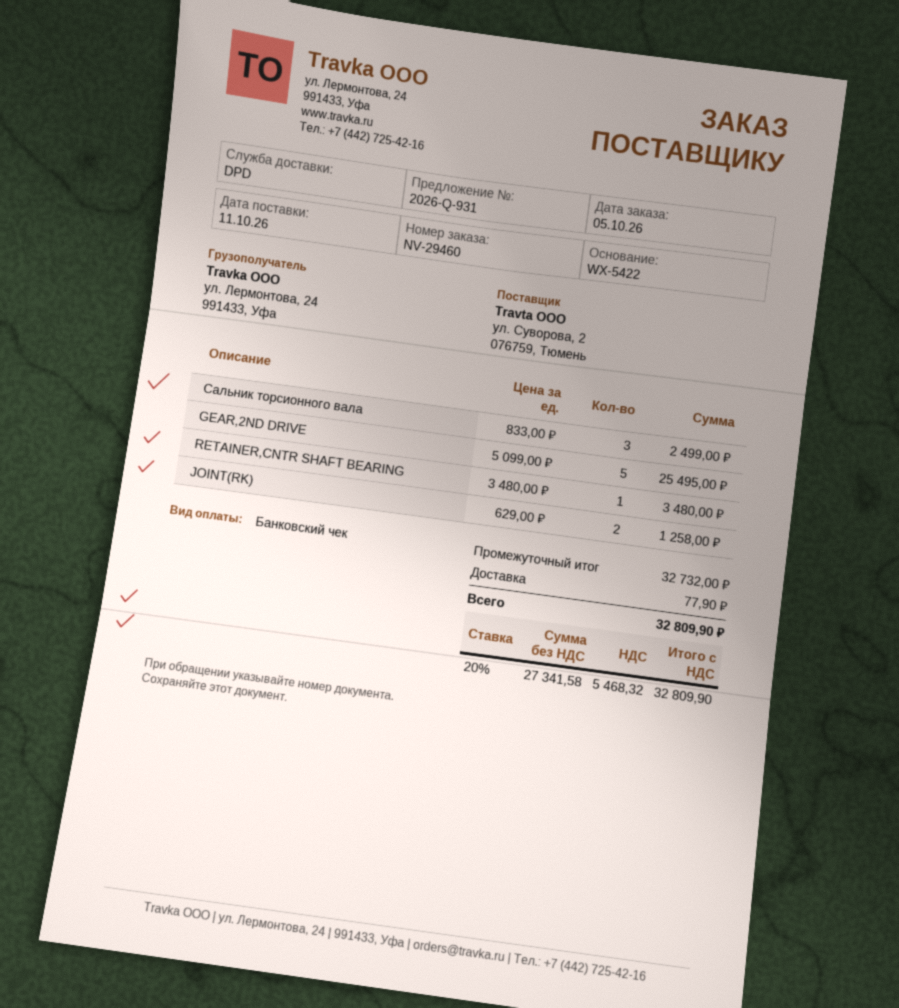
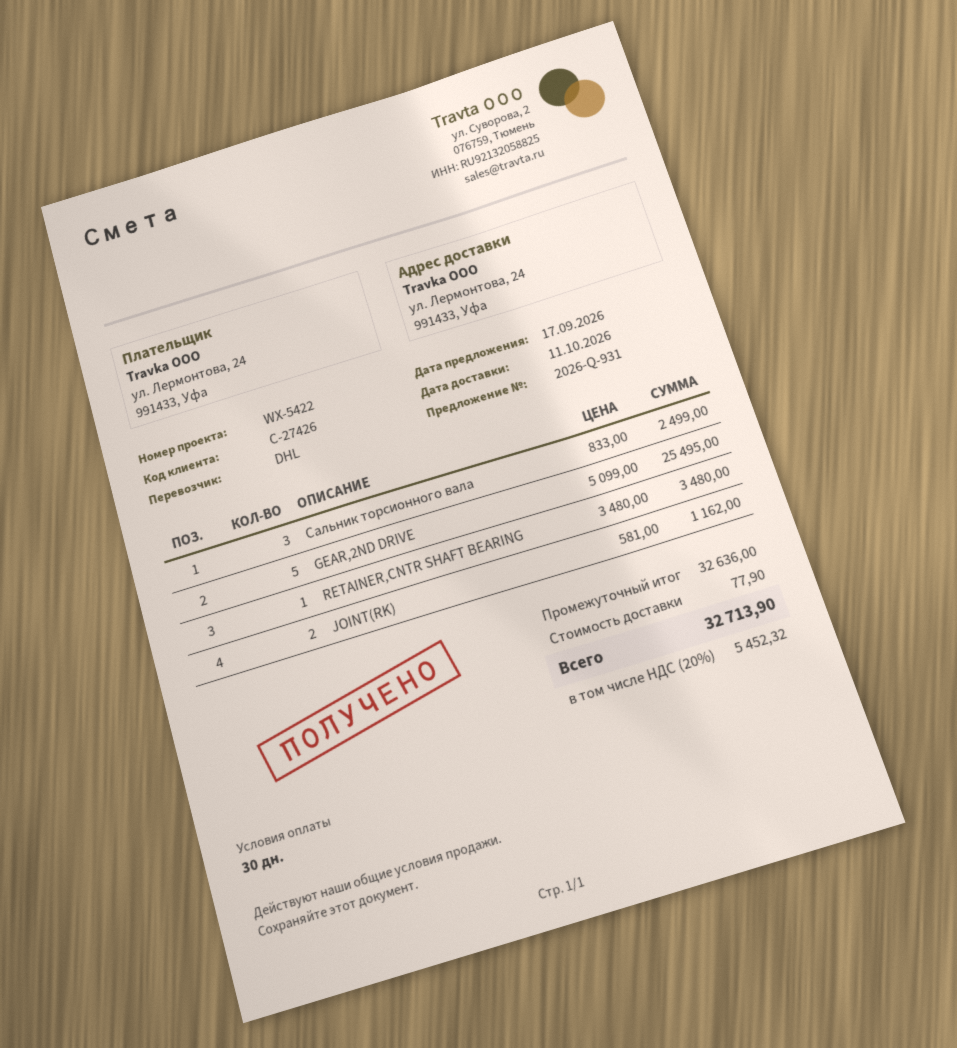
shipping method: DPD -> DHL
JOINT(RK): 2 x 629.00 = 1258.00 -> 2 x 581.00 = 1162.00
subtotal: 32732.00 -> 32636.00
tax: 20% = 5468.32 -> 20% = 5452.32
total: 32809.90 -> 32713.90

